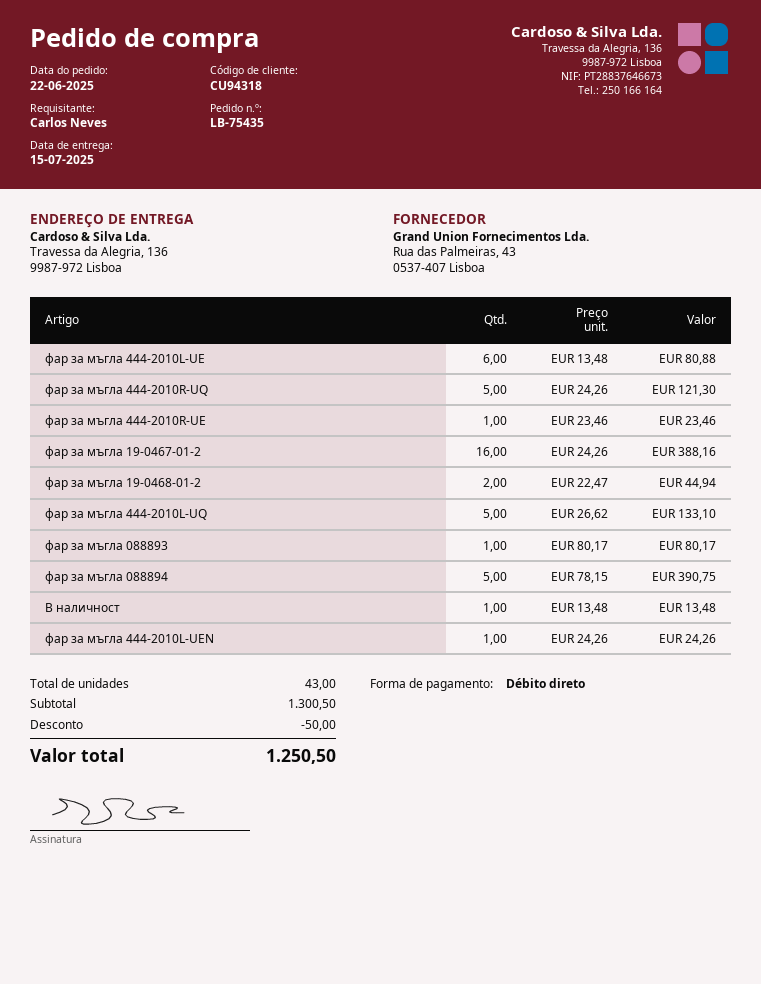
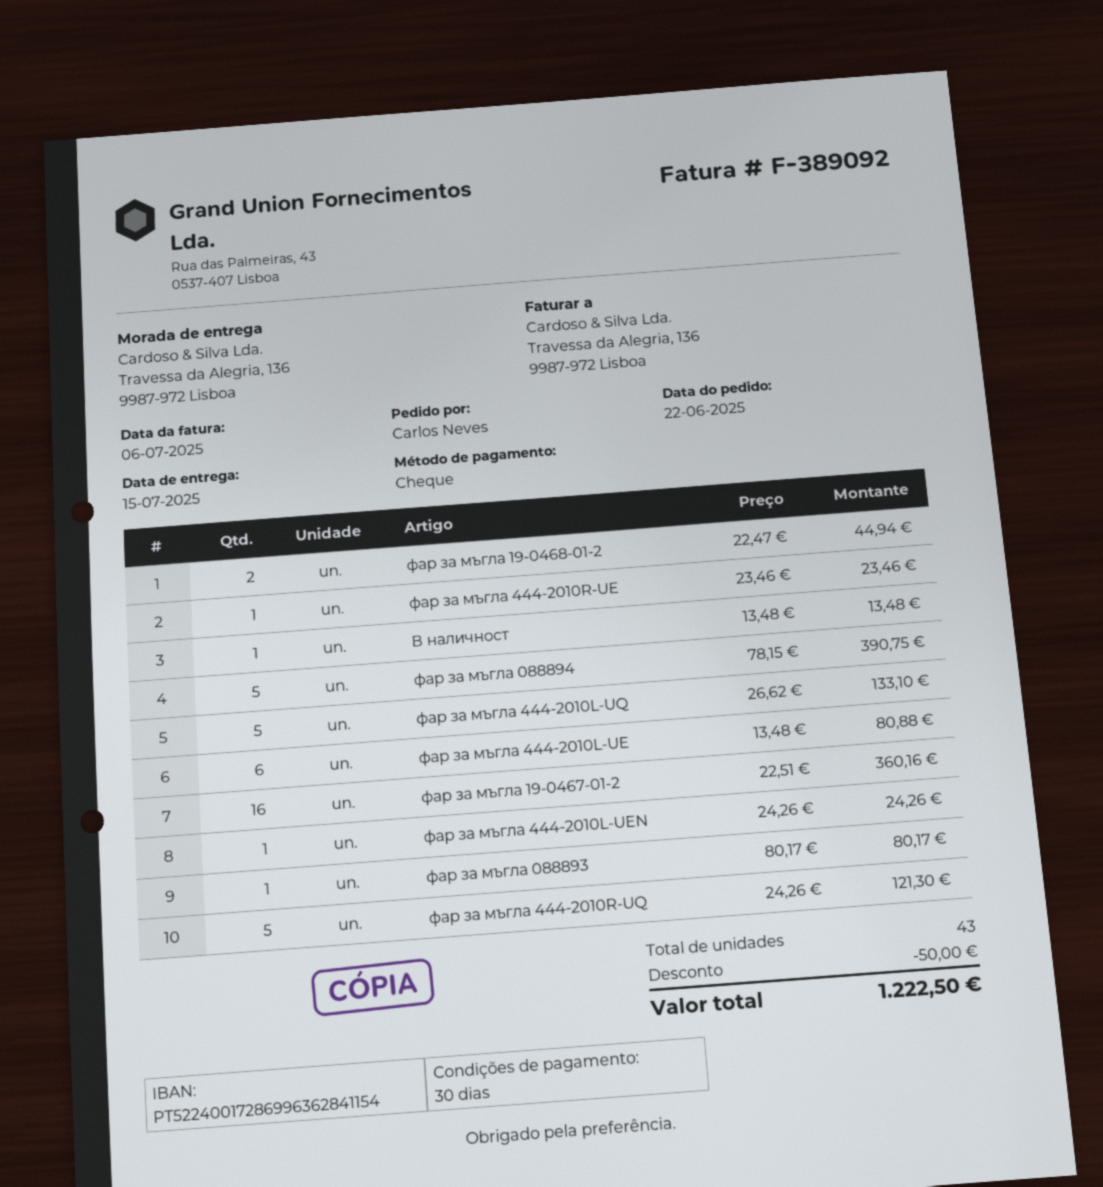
payment method: direct debit -> cheque
фар за мъгла 19-0467-01-2: 16 x 24.26 = 388.16 -> 16 x 22.51 = 360.16
total: 1250.50 -> 1222.50

